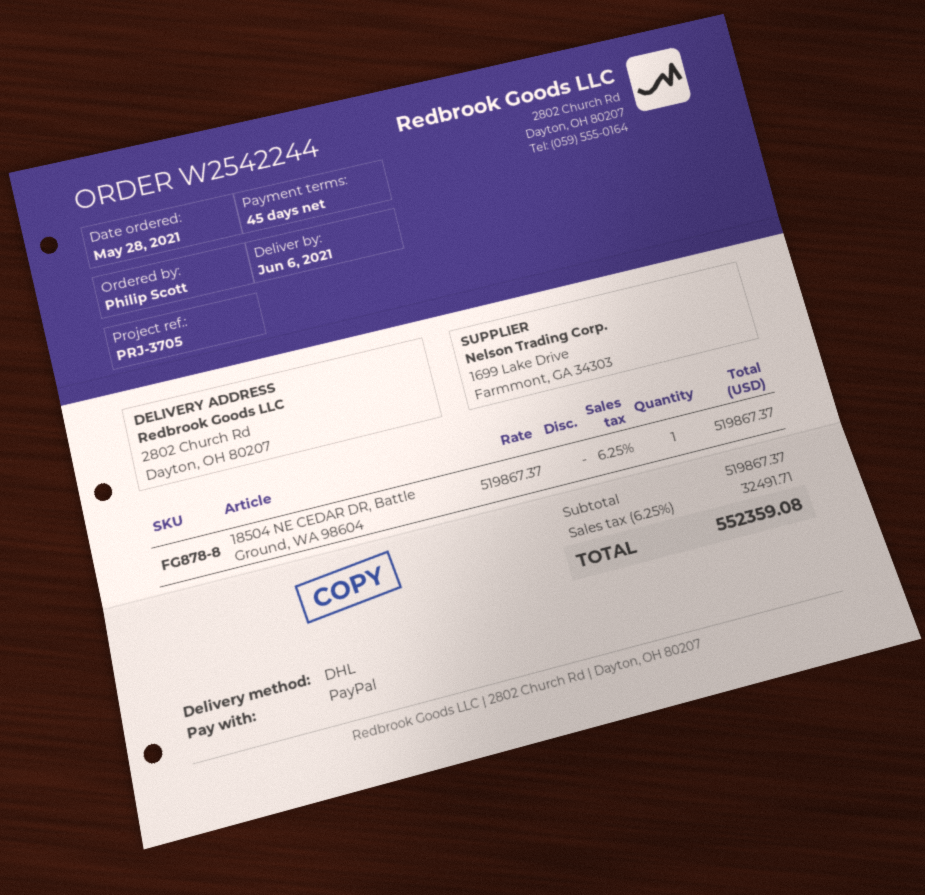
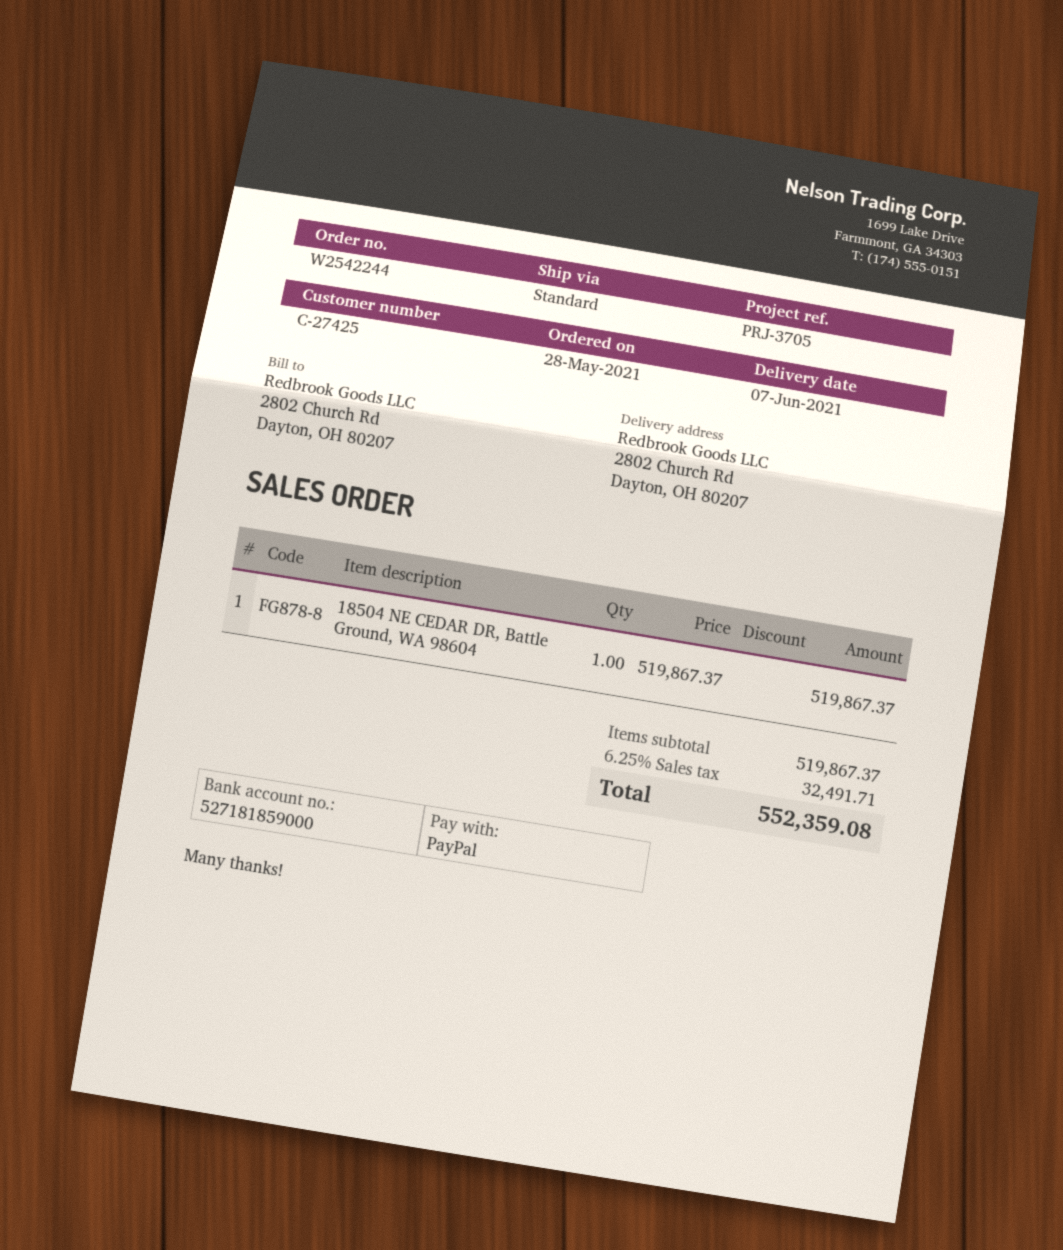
delivery date: 2021-06-06 -> 2021-06-07
shipping method: DHL -> standard

